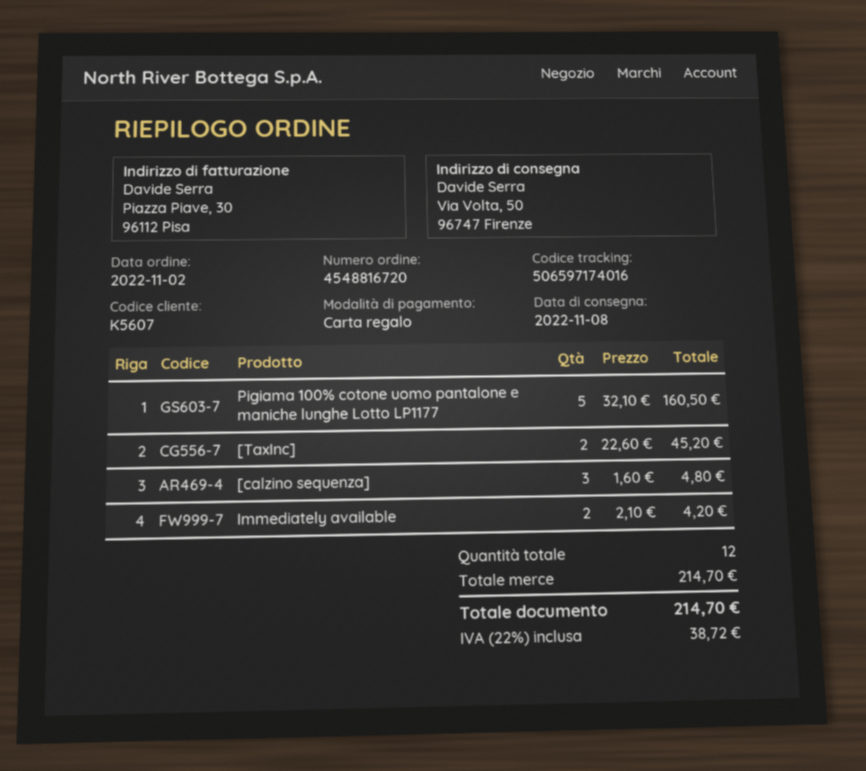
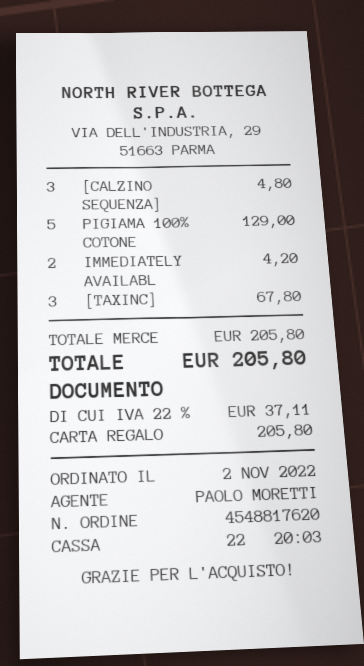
order number: 4548816720 -> 4548817620
Pigiama 100% cotone uomo pantalone e maniche lunghe Lotto LP1177: 5 for 160.50 -> 5 for 129.00
[TaxInc]: 2 for 45.20 -> 3 for 67.80
subtotal: 214.70 -> 205.80
tax: 22% = 38.72 -> 22% = 37.11
total: 214.70 -> 205.80

